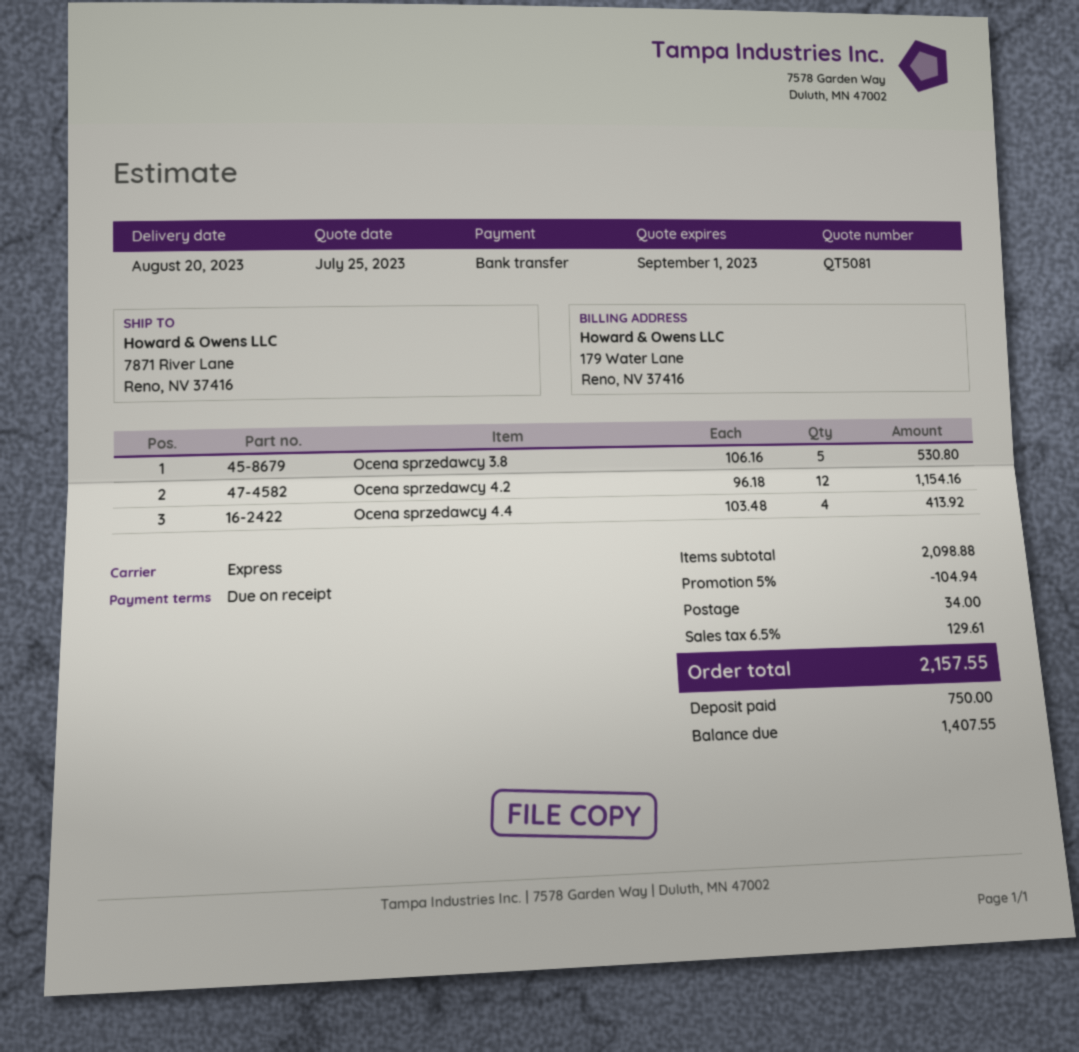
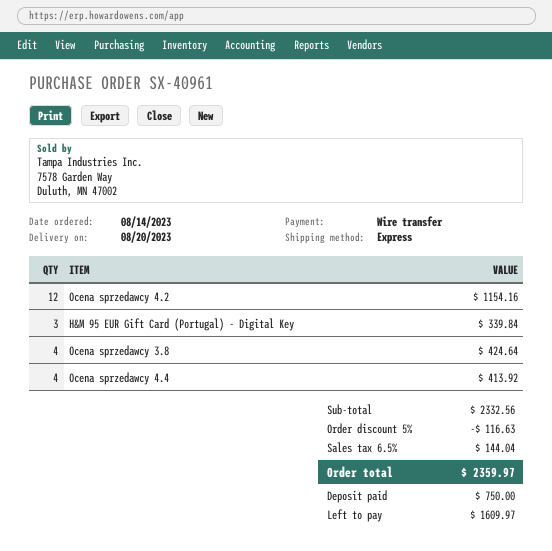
Ocena sprzedawcy 3.8: 5 for 530.80 -> 4 for 424.64
H&M 95 EUR Gift Card (Portugal) - Digital Key: none -> 3 for 339.84
subtotal: 2098.88 -> 2332.56
discount: 5% = 104.94 -> 5% = 116.63
shipping: 34.00 -> none
tax: 6.5% = 129.61 -> 6.5% = 144.04
total: 2157.55 -> 2359.97
balance: 1407.55 -> 1609.97

